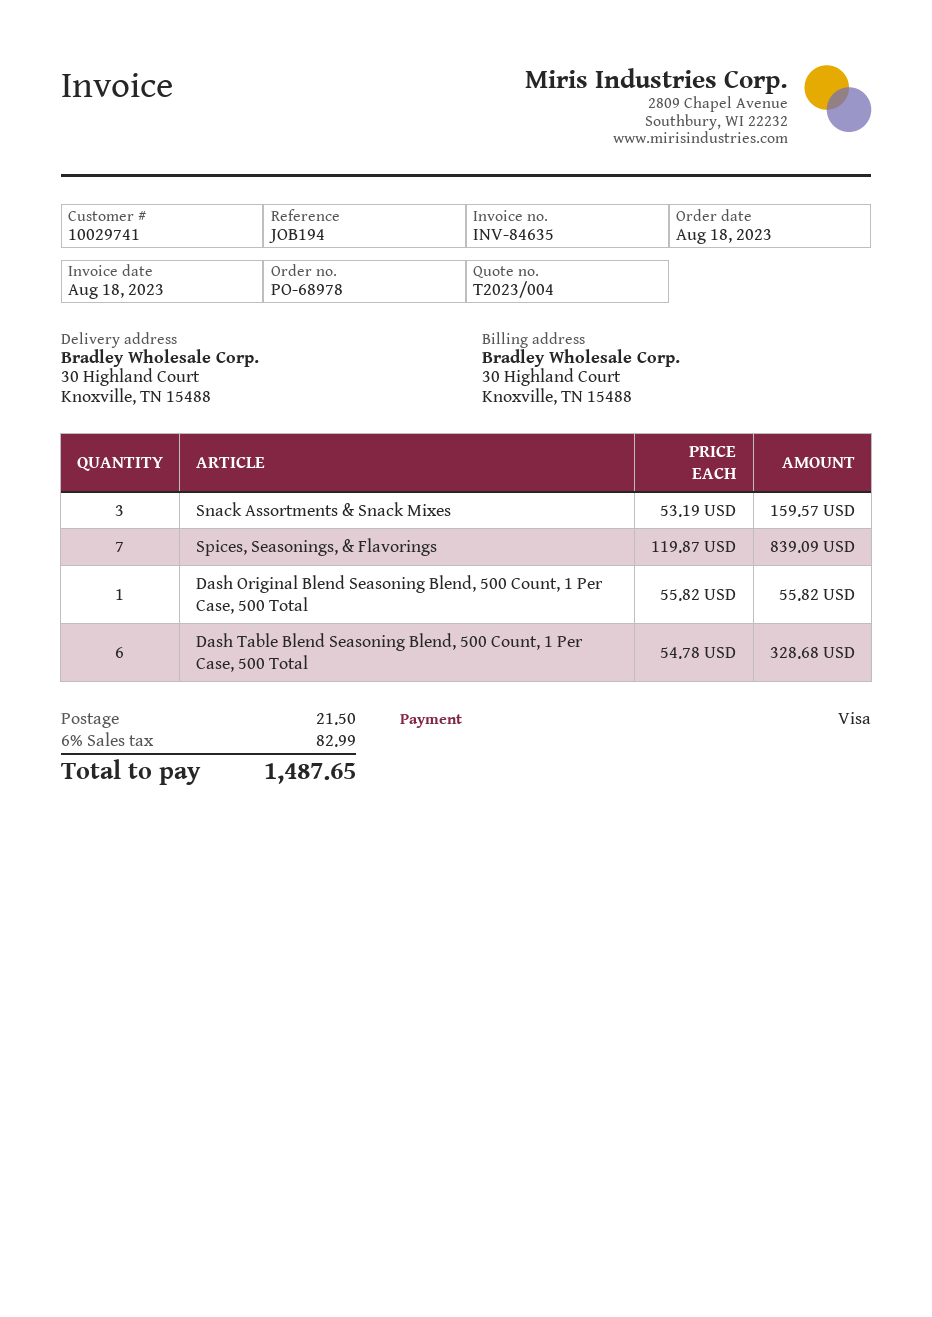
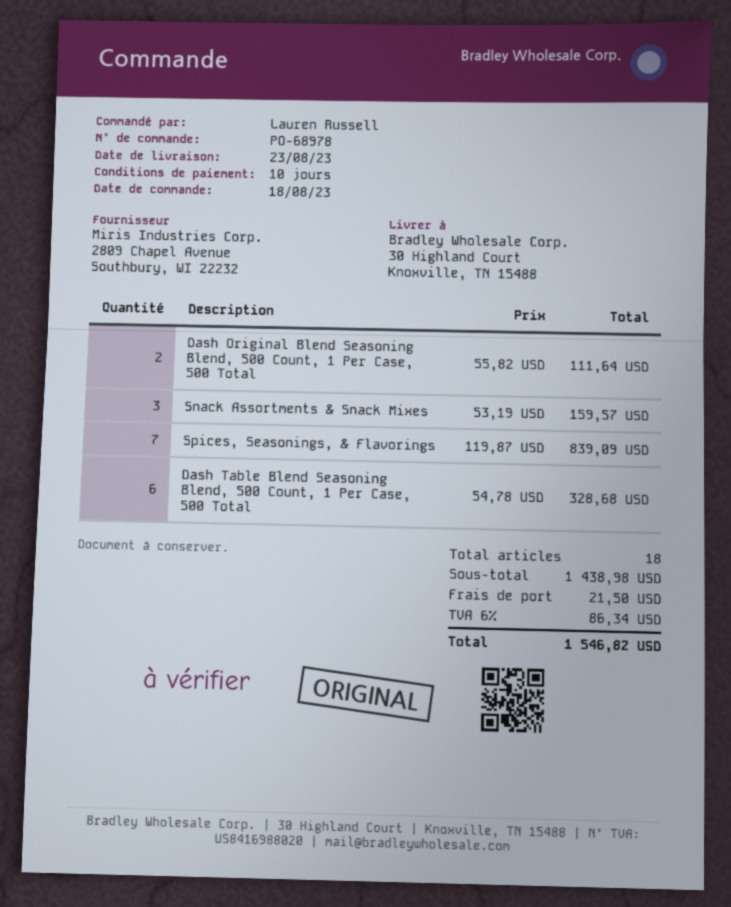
Dash Original Blend Seasoning Blend, 500 Count, 1 Per Case, 500 Total: 1 x 55.82 = 55.82 -> 2 x 55.82 = 111.64
tax: 6% = 82.99 -> 6% = 86.34
total: 1487.65 -> 1546.82

